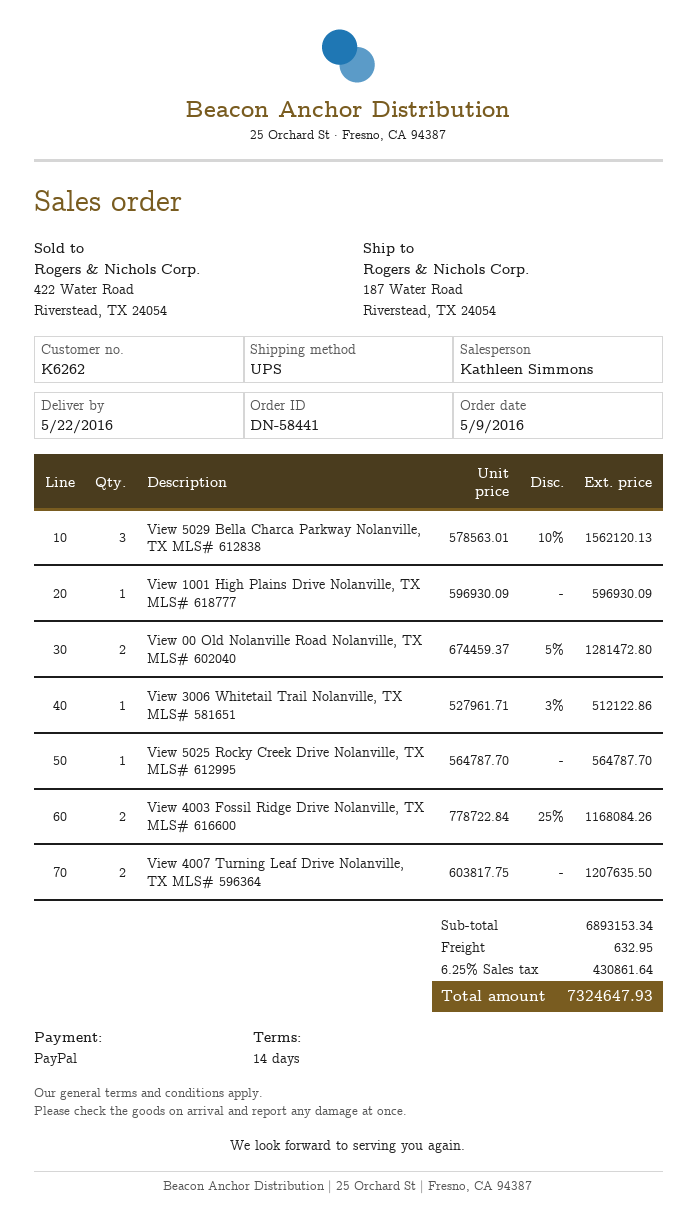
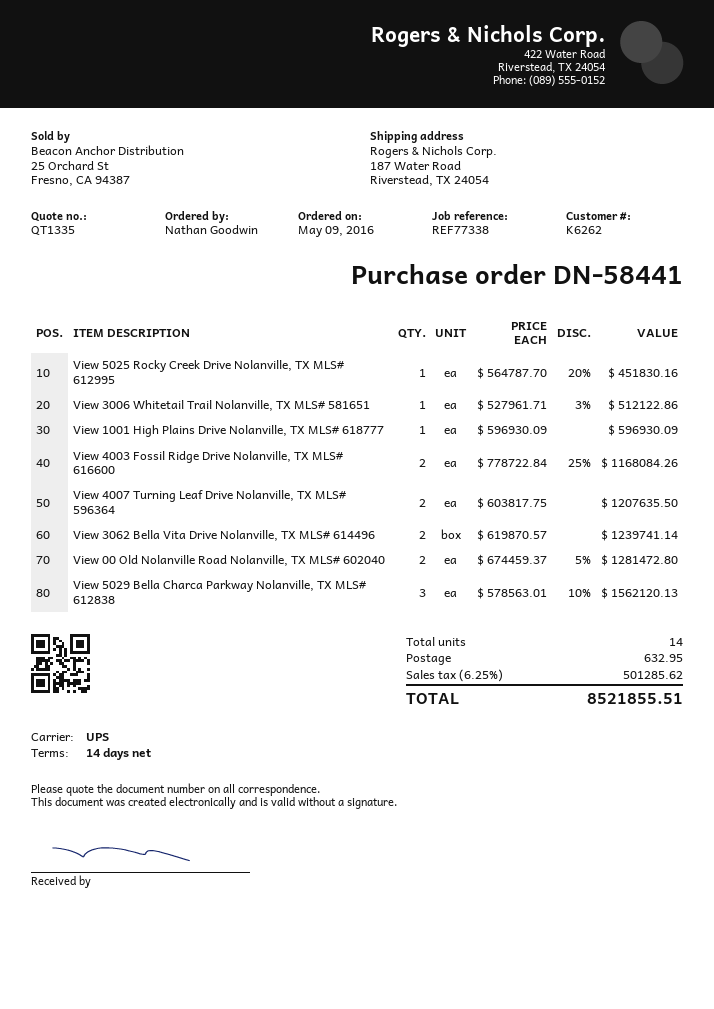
View 5025 Rocky Creek Drive Nolanville, TX MLS# 612995: 1 x 564787.70 = 564787.70 -> 1 x 564787.70 - 20% = 451830.16
View 3062 Bella Vita Drive Nolanville, TX MLS# 614496: none -> 2 x 619870.57 = 1239741.14
tax: 6.25% = 430861.64 -> 6.25% = 501285.62
total: 7324647.93 -> 8521855.51

